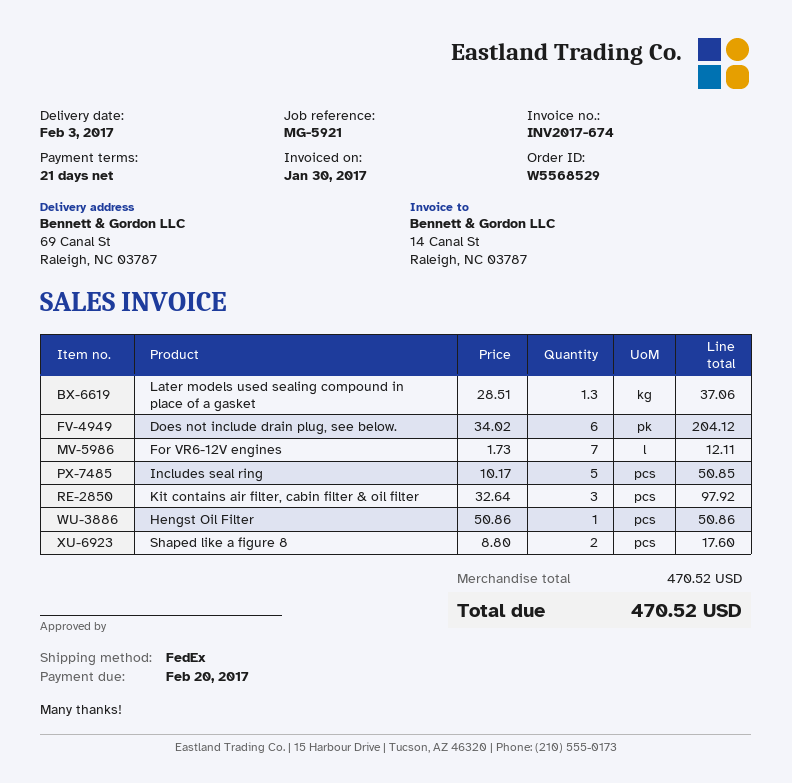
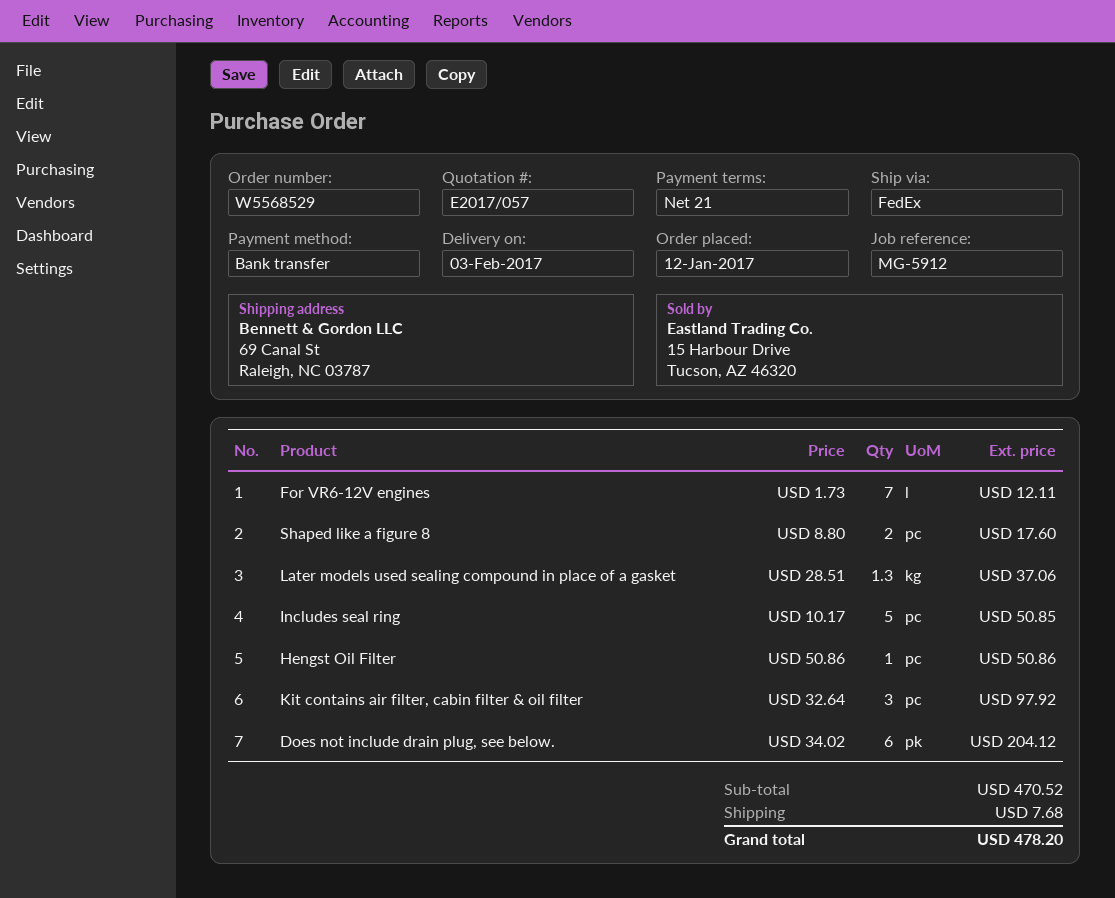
reference: MG-5921 -> MG-5912
shipping: none -> 7.68
total: 470.52 -> 478.20

